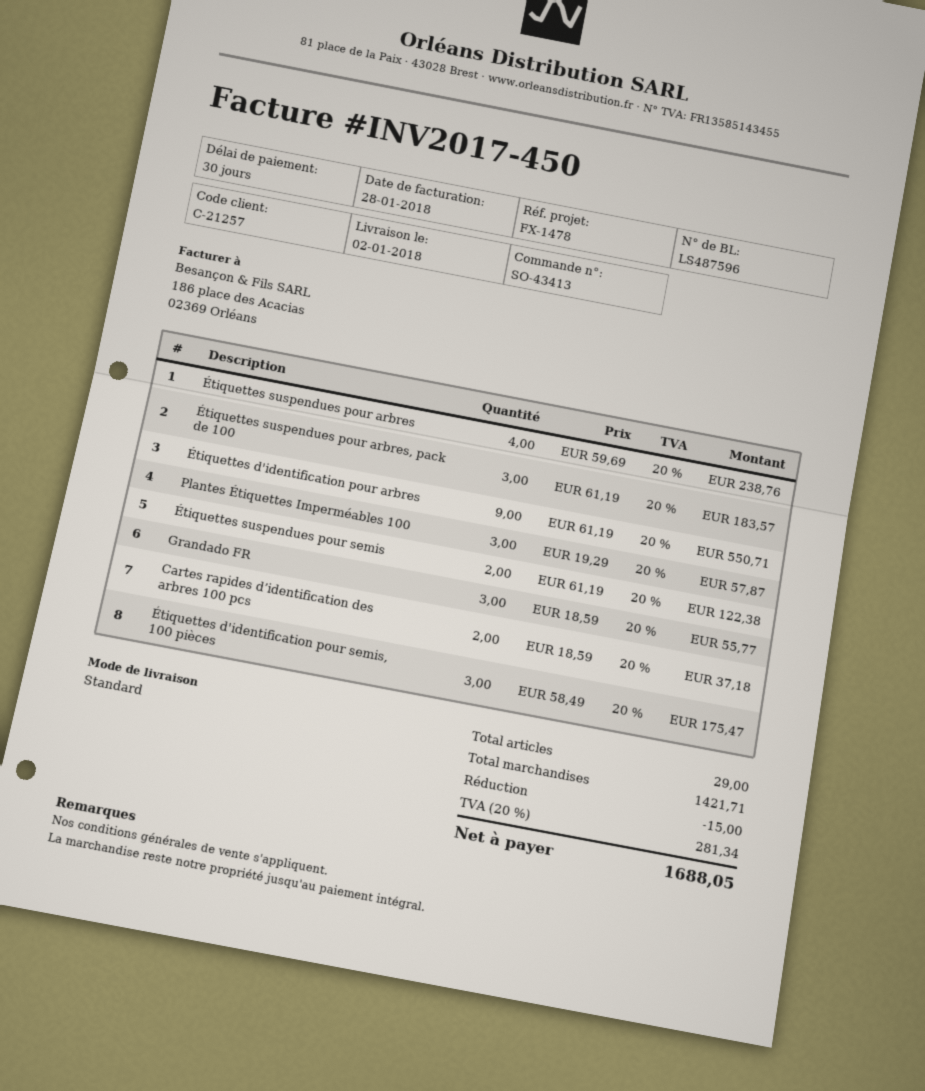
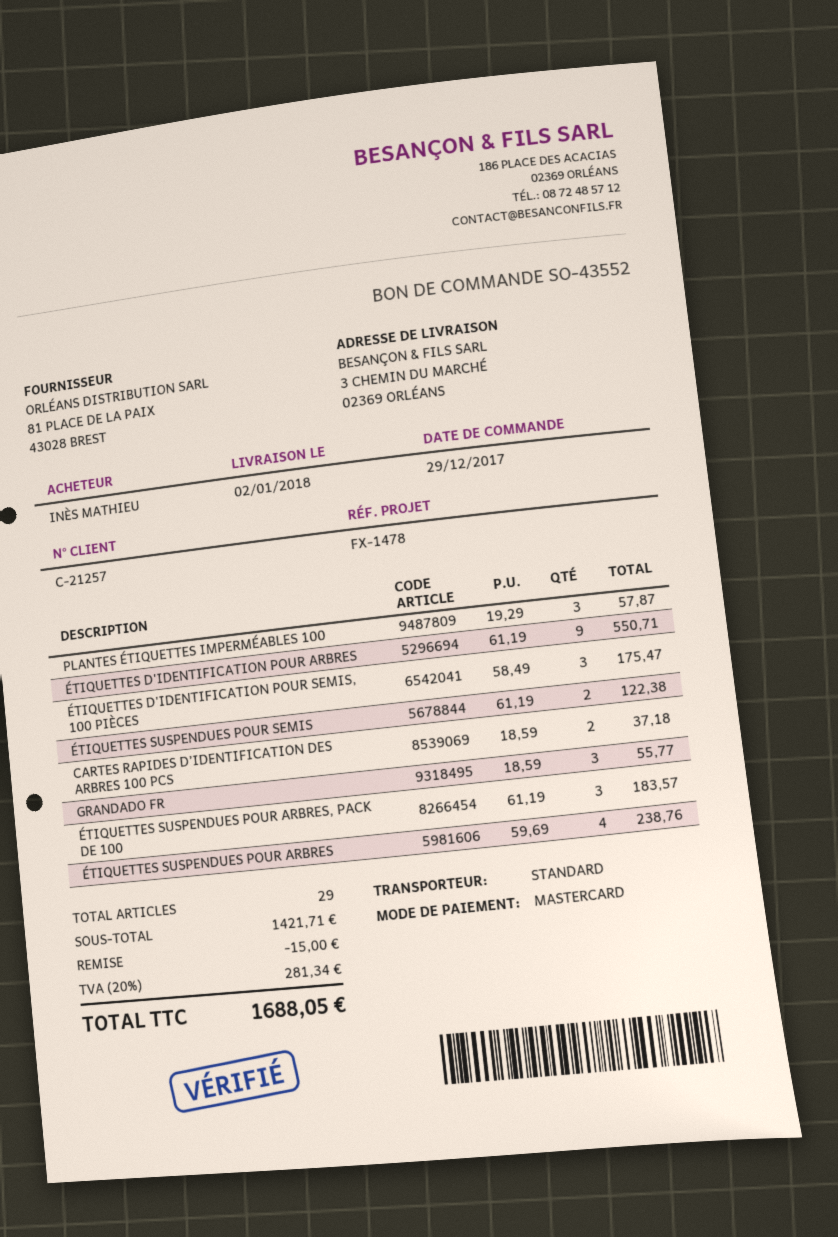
order number: SO-43413 -> SO-43552

